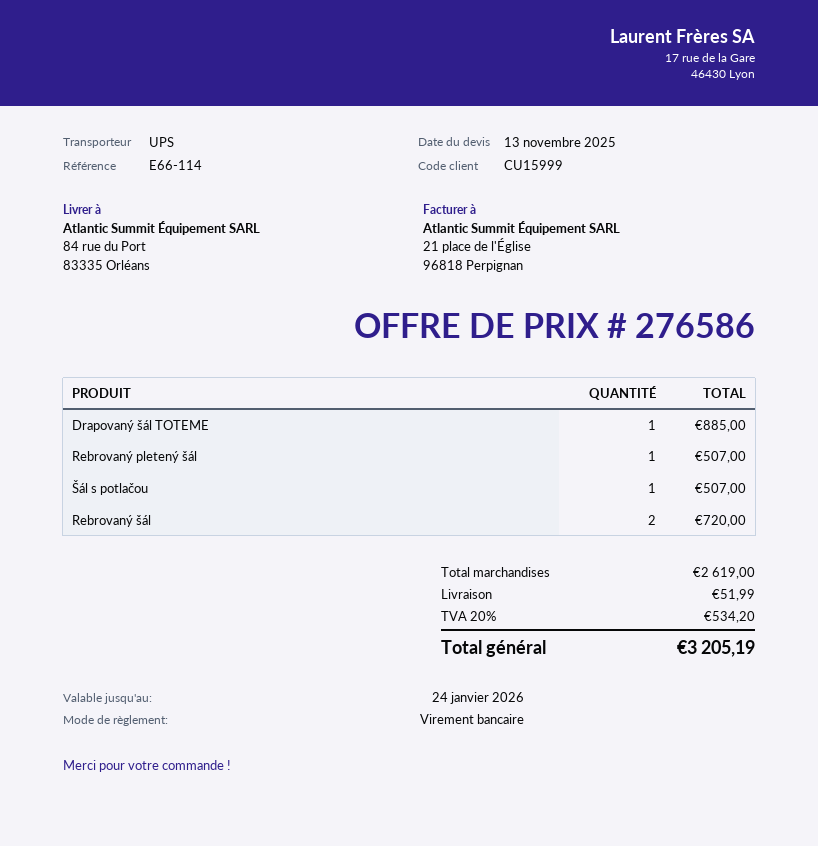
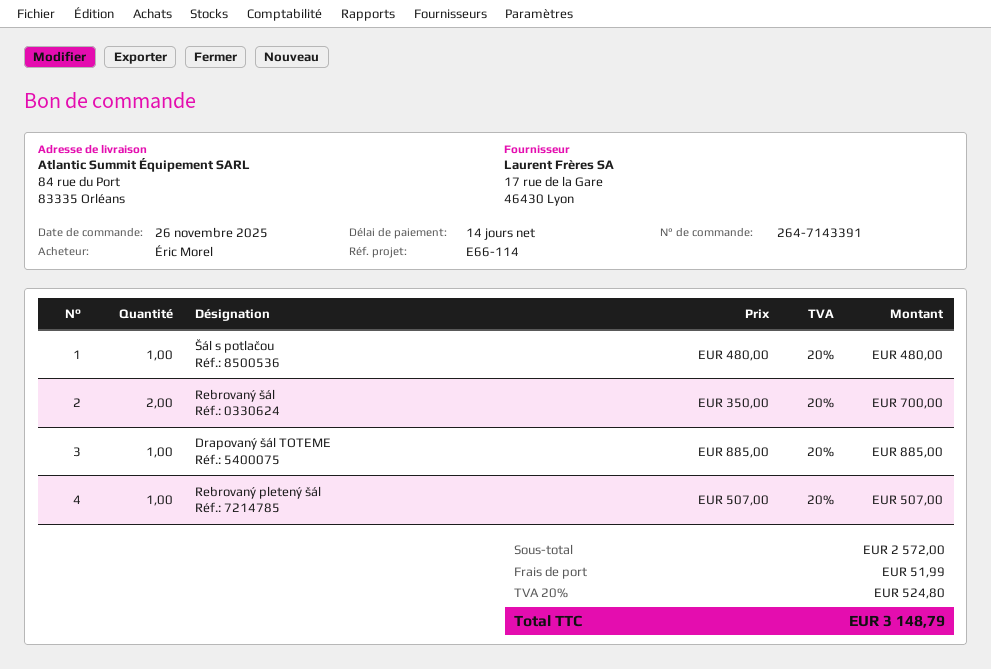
Šál s potlačou: 1 for 507.00 -> 1 for 480.00
Rebrovaný šál: 2 for 720.00 -> 2 for 700.00
subtotal: 2619.00 -> 2572.00
tax: 20% = 534.20 -> 20% = 524.80
total: 3205.19 -> 3148.79

